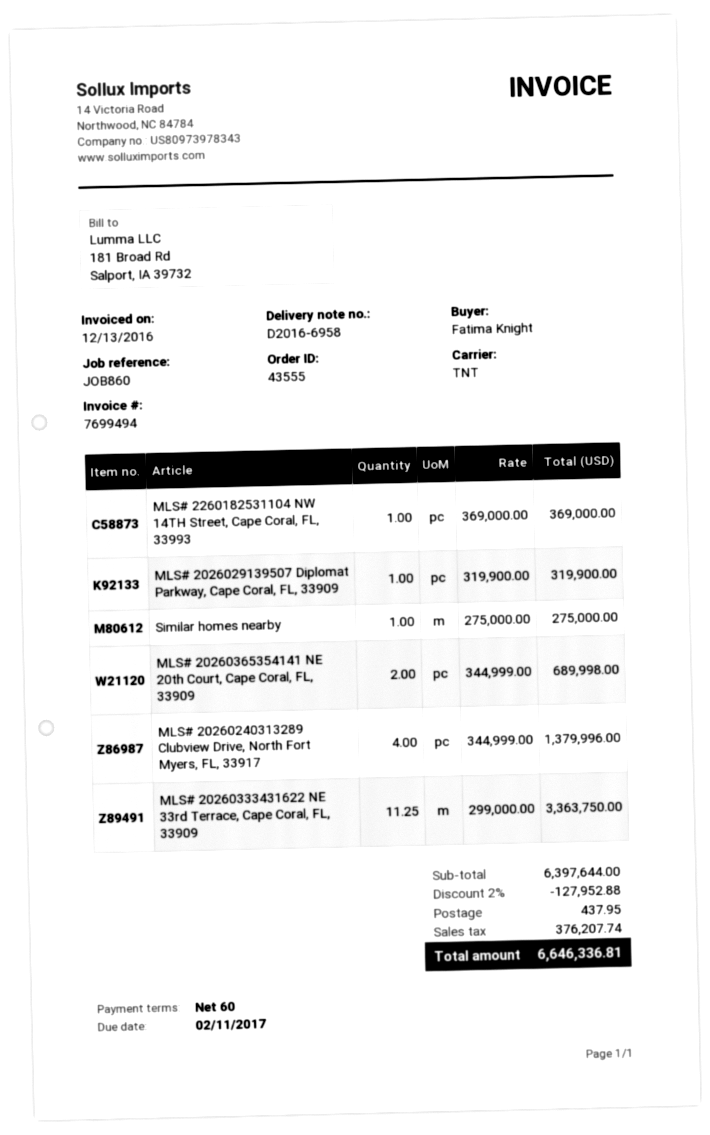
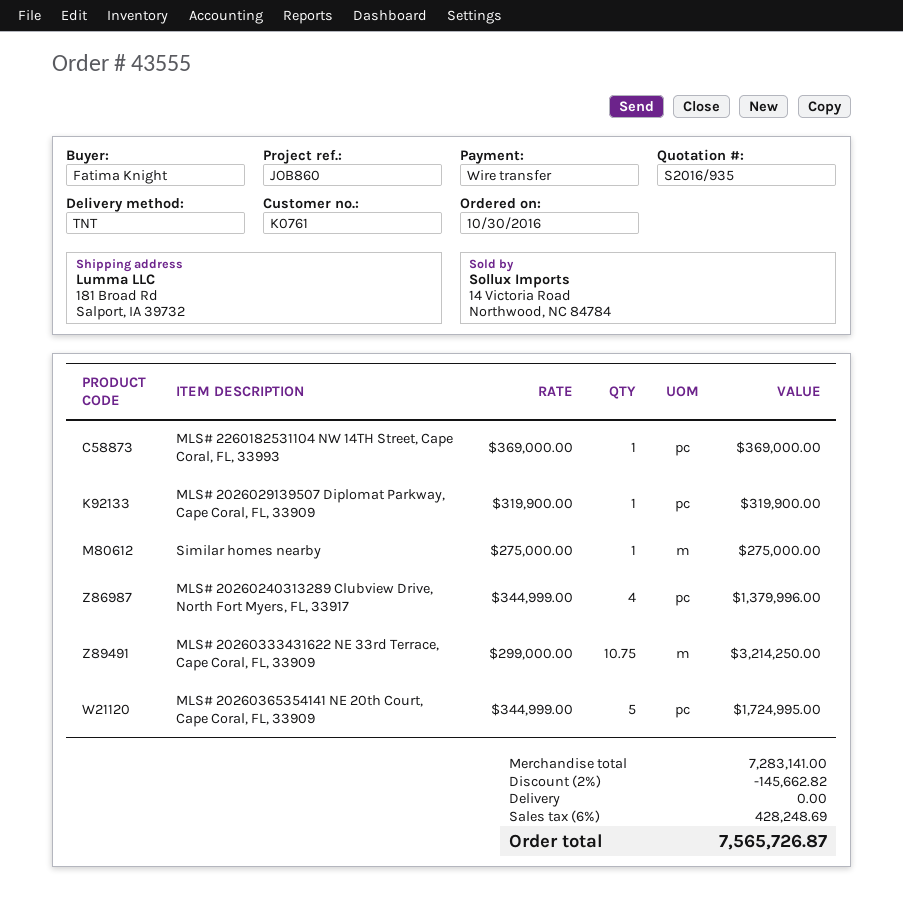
MLS# 20260365354141 NE 20th Court, Cape Coral, FL, 33909: 2 x 344999.00 = 689998.00 -> 5 x 344999.00 = 1724995.00
MLS# 20260333431622 NE 33rd Terrace, Cape Coral, FL, 33909: 11.25 x 299000.00 = 3363750.00 -> 10.75 x 299000.00 = 3214250.00
subtotal: 6397644.00 -> 7283141.00
discount: 2% = 127952.88 -> 2% = 145662.82
shipping: 437.95 -> 0.00
tax: 376207.74 -> 428248.69
total: 6646336.81 -> 7565726.87

